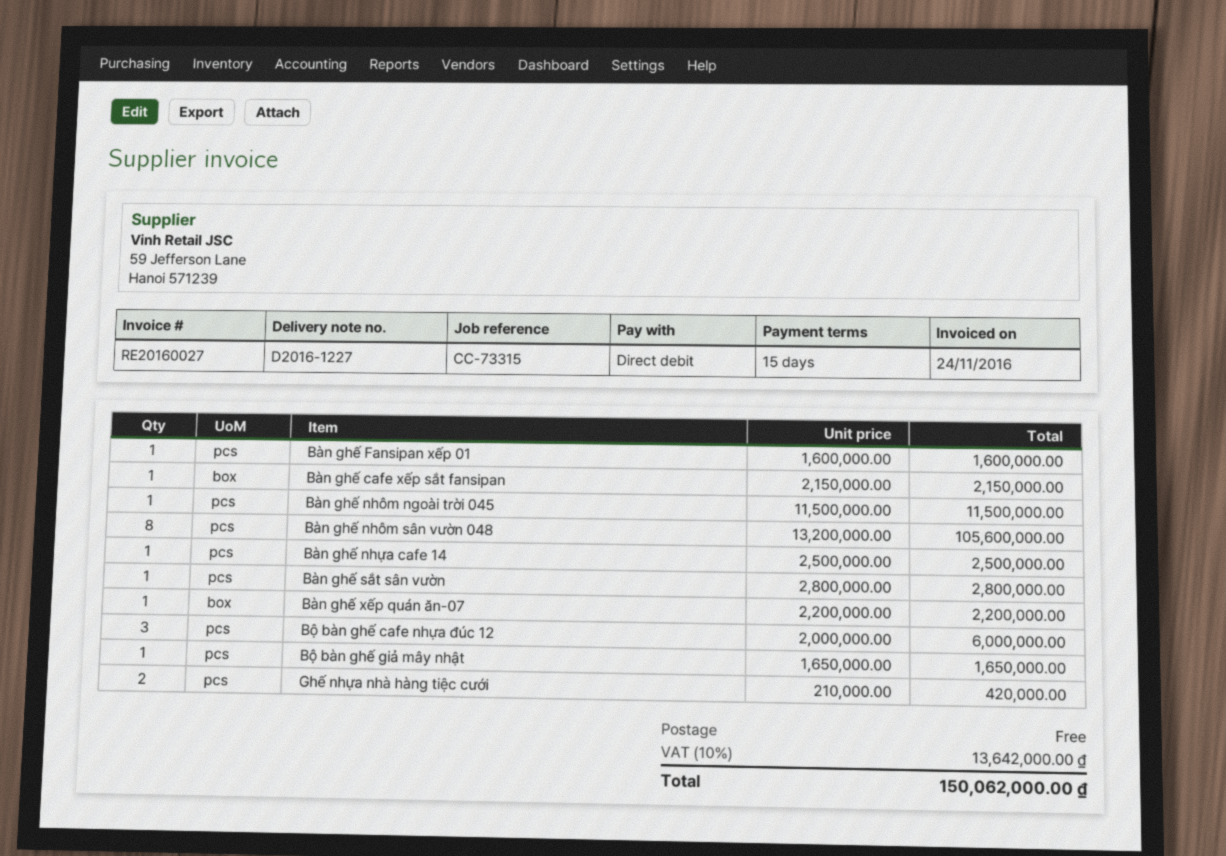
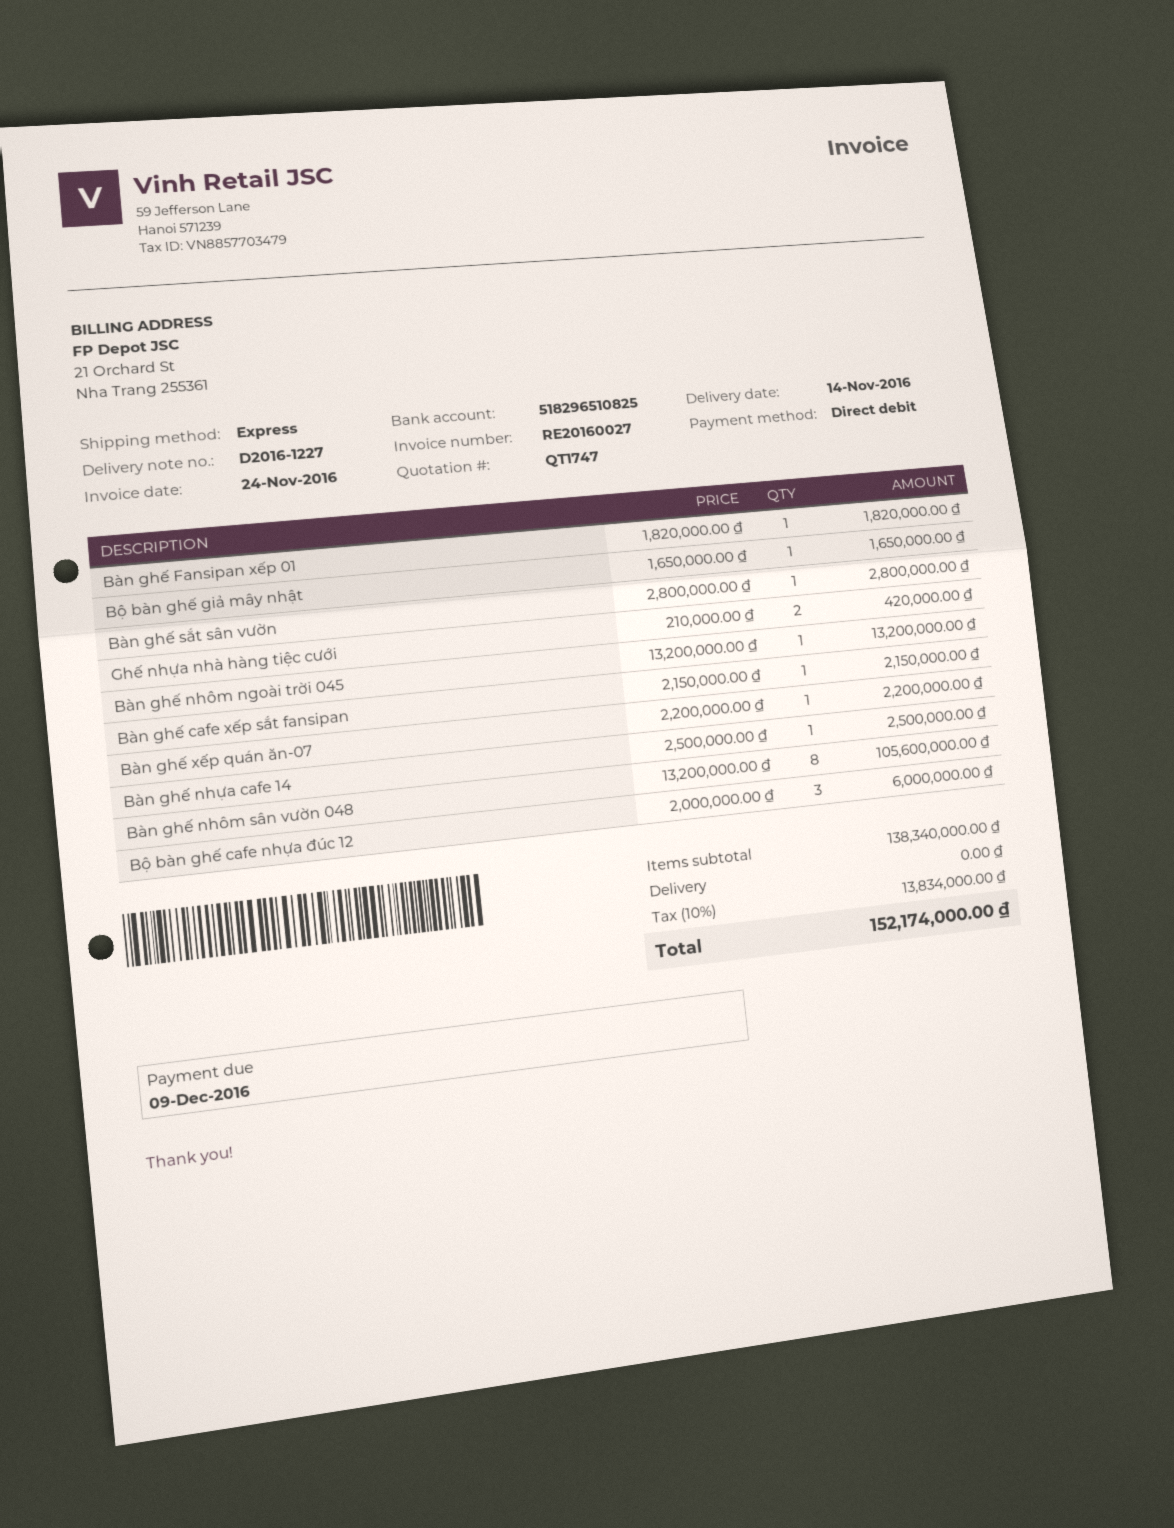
Bàn ghế Fansipan xếp 01: 1 x 1600000.00 = 1600000.00 -> 1 x 1820000.00 = 1820000.00
Bàn ghế nhôm ngoài trời 045: 1 x 11500000.00 = 11500000.00 -> 1 x 13200000.00 = 13200000.00
tax: 10% = 13642000.00 -> 10% = 13834000.00
total: 150062000.00 -> 152174000.00

